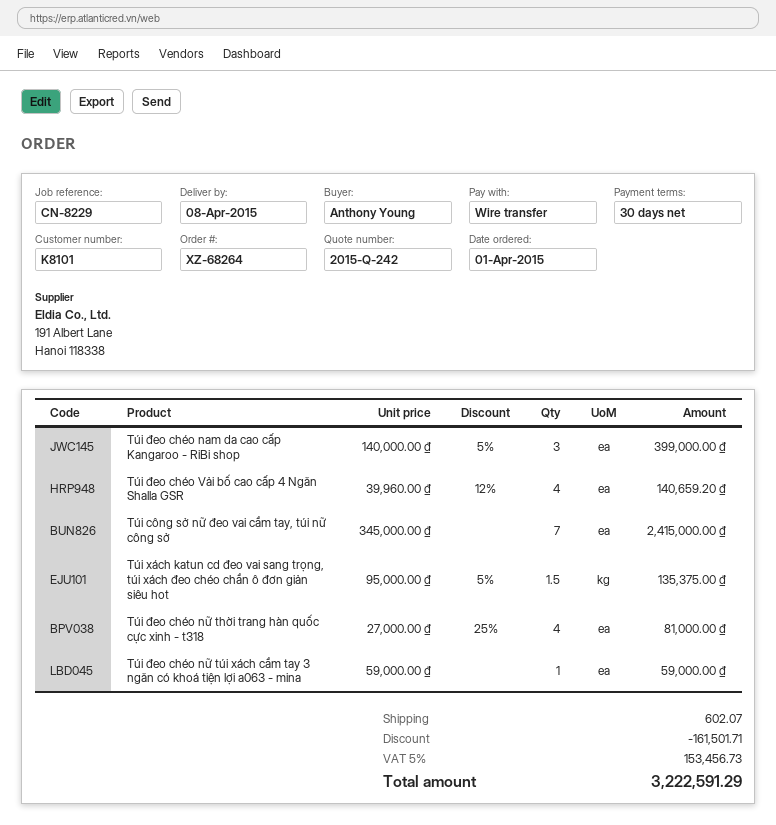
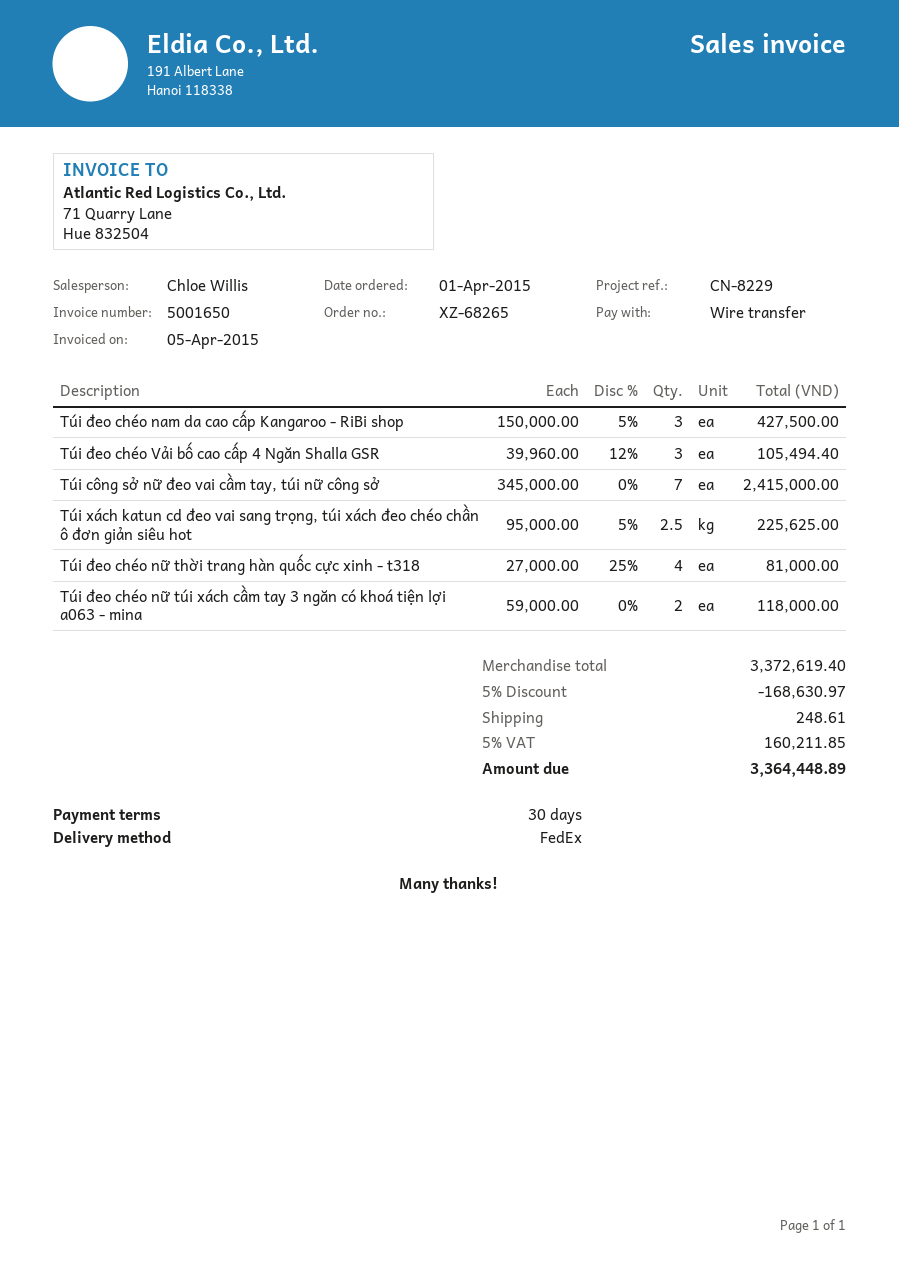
order number: XZ-68264 -> XZ-68265
Túi đeo chéo nam da cao cấp Kangaroo - RiBi shop: 3 x 140000.00 - 5% = 399000.00 -> 3 x 150000.00 - 5% = 427500.00
Túi đeo chéo Vải bố cao cấp 4 Ngăn Shalla GSR: 4 x 39960.00 - 12% = 140659.20 -> 3 x 39960.00 - 12% = 105494.40
Túi xách katun cd đeo vai sang trọng, túi xách đeo chéo chần ô đơn giản siêu hot: 1.5 x 95000.00 - 5% = 135375.00 -> 2.5 x 95000.00 - 5% = 225625.00
Túi đeo chéo nữ túi xách cầm tay 3 ngăn có khoá tiện lợi a063 - mina: 1 x 59000.00 = 59000.00 -> 2 x 59000.00 = 118000.00
discount: 161501.71 -> 168630.97
shipping: 602.07 -> 248.61
tax: 5% = 153456.73 -> 5% = 160211.85
total: 3222591.29 -> 3364448.89

